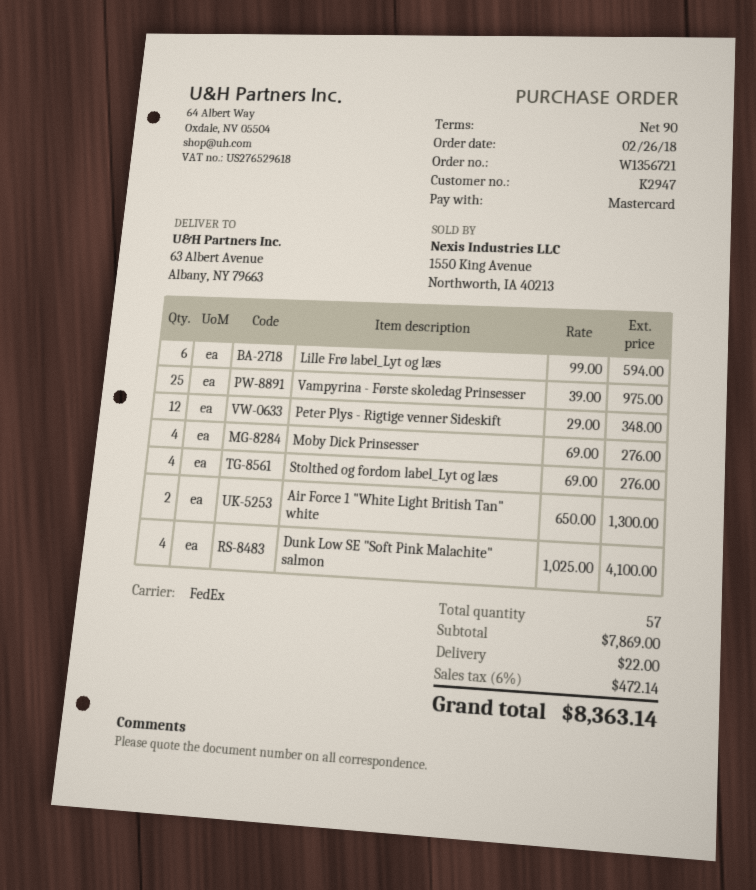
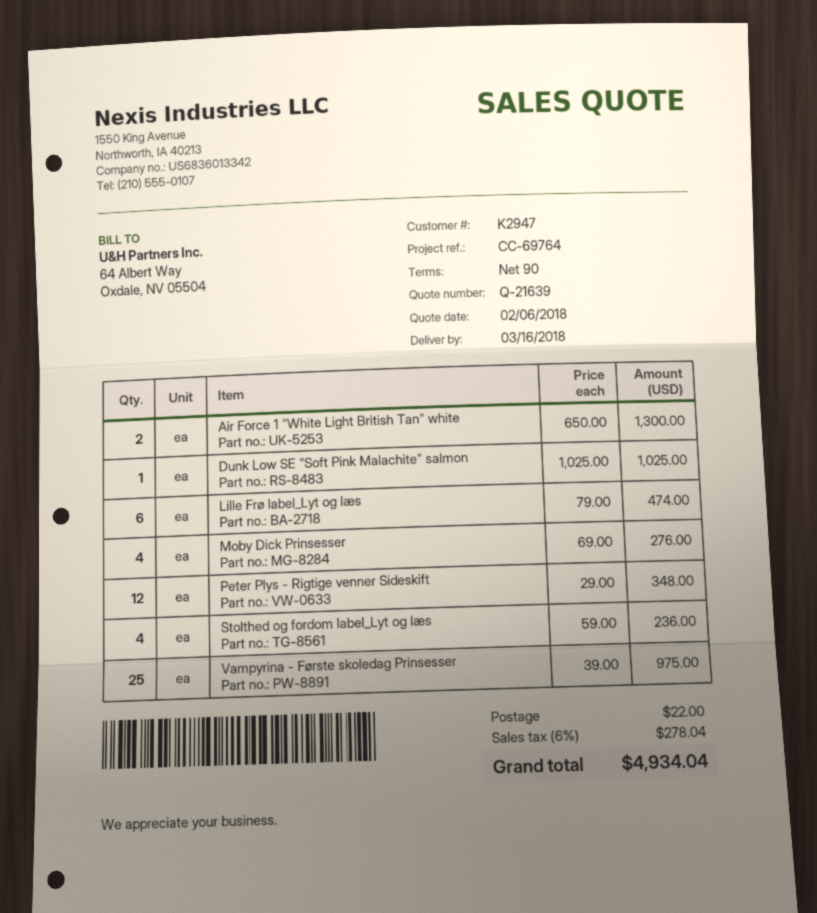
Lille Frø label_Lyt og læs: 6 x 99.00 = 594.00 -> 6 x 79.00 = 474.00
Stolthed og fordom label_Lyt og læs: 4 x 69.00 = 276.00 -> 4 x 59.00 = 236.00
Dunk Low SE "Soft Pink Malachite" salmon: 4 x 1025.00 = 4100.00 -> 1 x 1025.00 = 1025.00
tax: 6% = 472.14 -> 6% = 278.04
total: 8363.14 -> 4934.04

